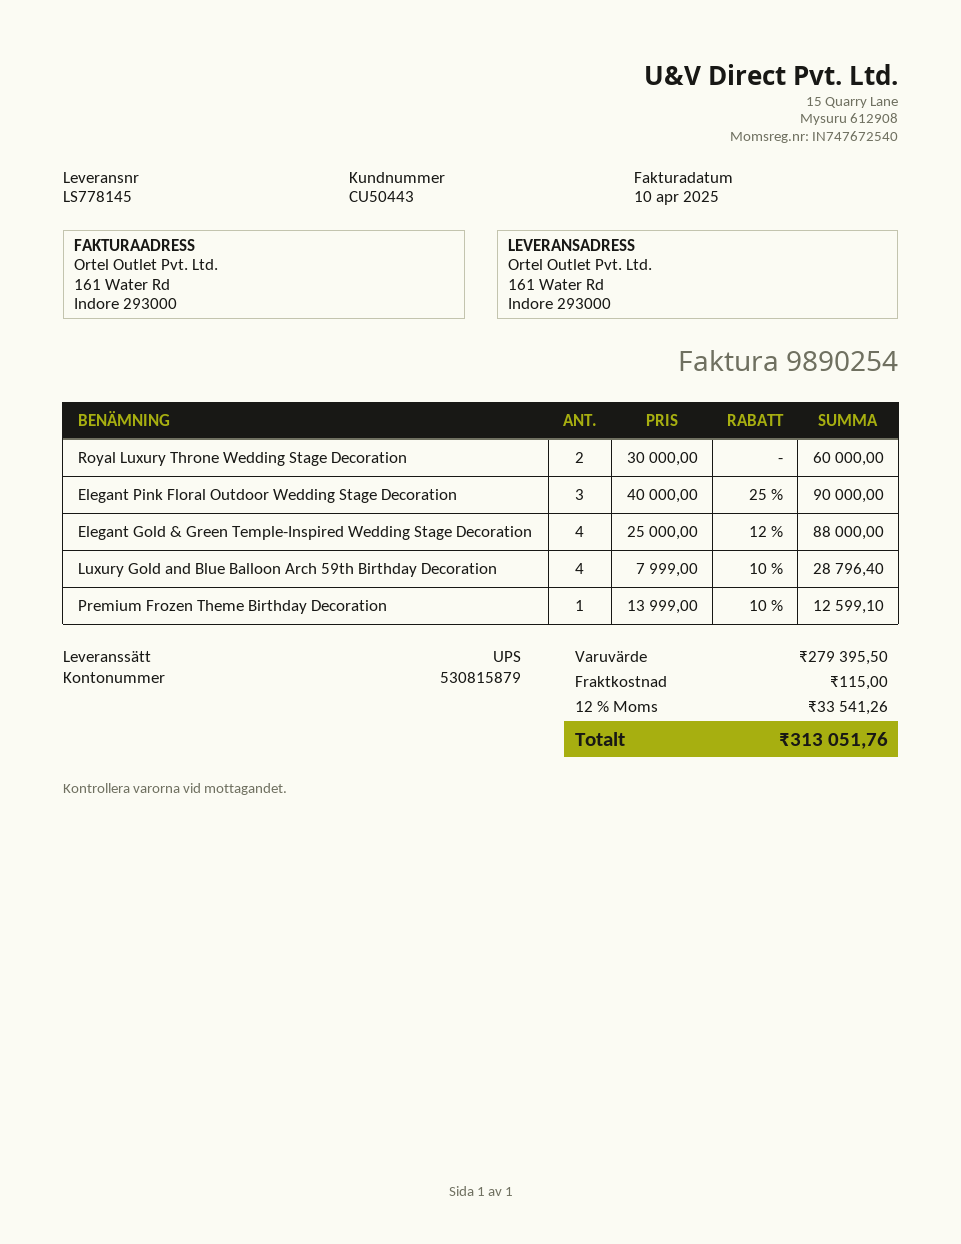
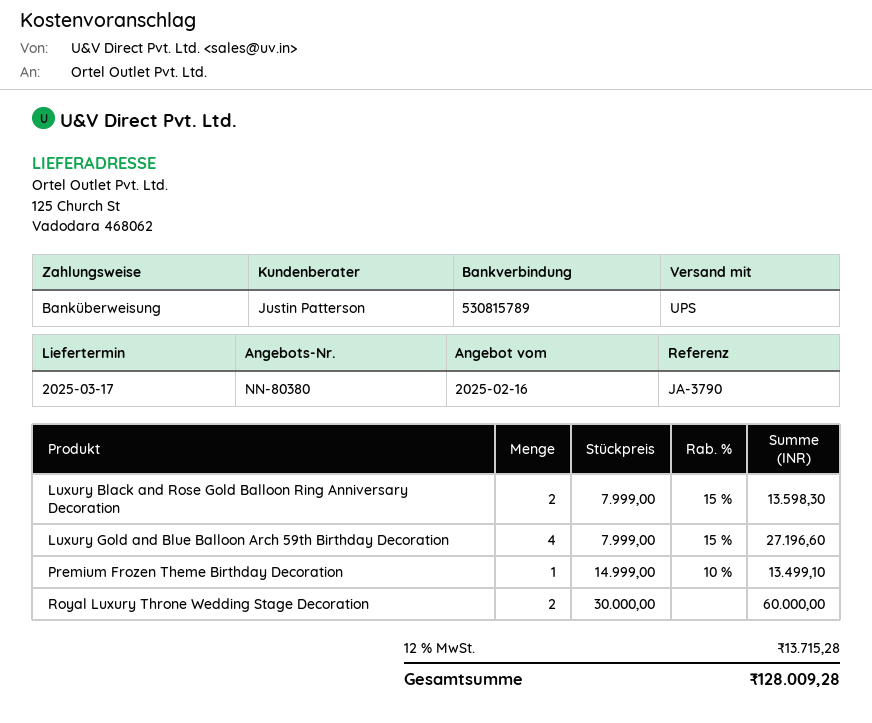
bank account: 530815879 -> 530815789
ship to: 161 Water Rd, Indore 293000 -> 125 Church St, Vadodara 468062
Elegant Pink Floral Outdoor Wedding Stage Decoration: 3 x 40000.00 - 25% = 90000.00 -> none
Elegant Gold & Green Temple-Inspired Wedding Stage Decoration: 4 x 25000.00 - 12% = 88000.00 -> none
Luxury Gold and Blue Balloon Arch 59th Birthday Decoration: 4 x 7999.00 - 10% = 28796.40 -> 4 x 7999.00 - 15% = 27196.60
Premium Frozen Theme Birthday Decoration: 1 x 13999.00 - 10% = 12599.10 -> 1 x 14999.00 - 10% = 13499.10
Luxury Black and Rose Gold Balloon Ring Anniversary Decoration: none -> 2 x 7999.00 - 15% = 13598.30
shipping: 115.00 -> none
tax: 12% = 33541.26 -> 12% = 13715.28
total: 313051.76 -> 128009.28

